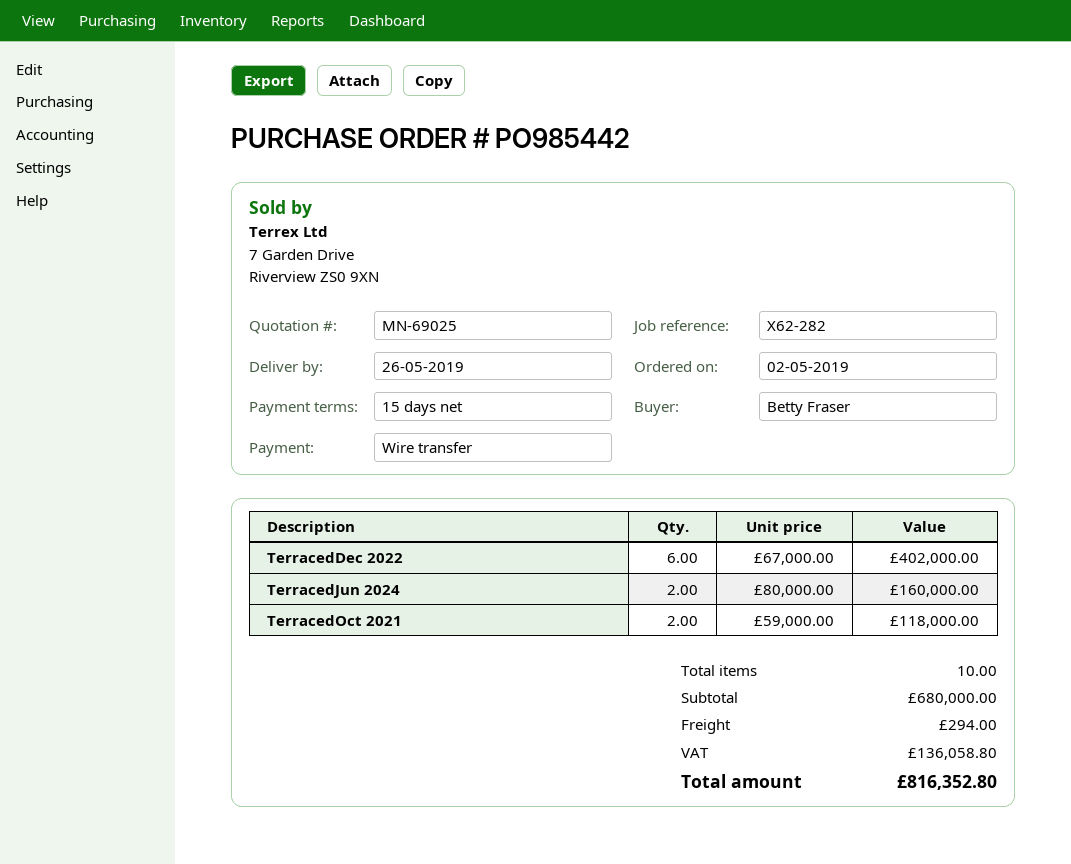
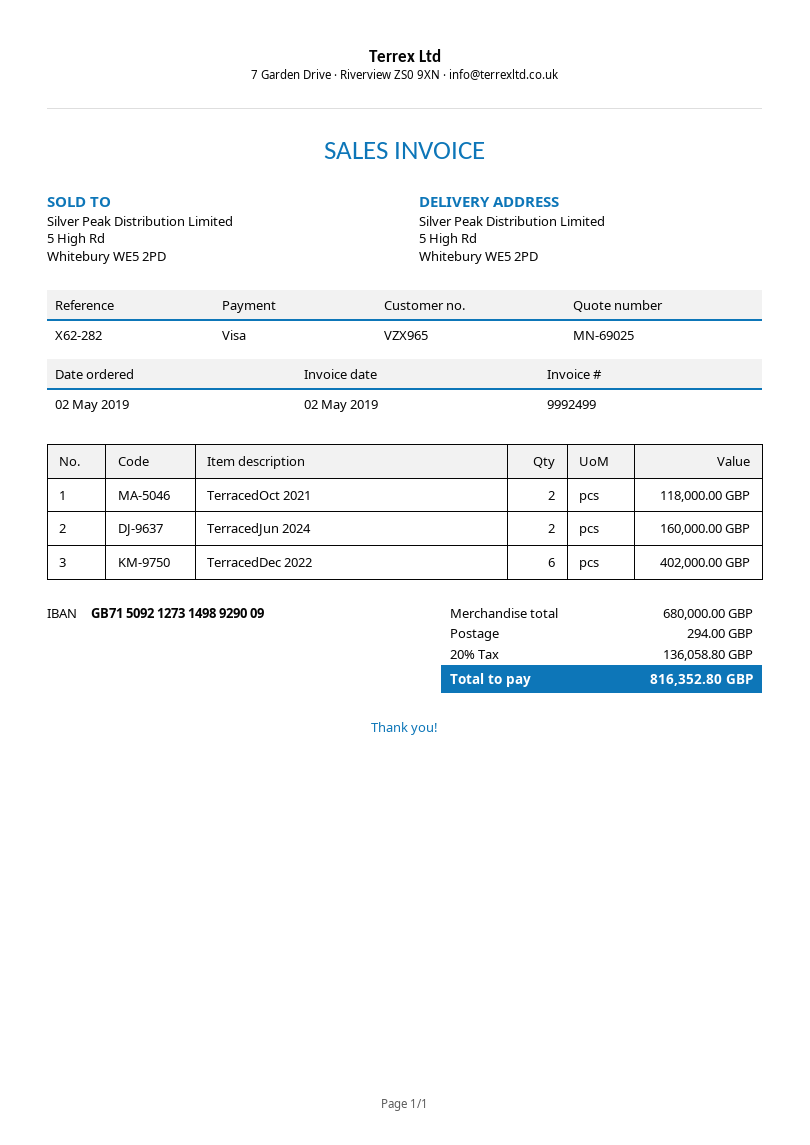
payment method: bank transfer -> Visa

